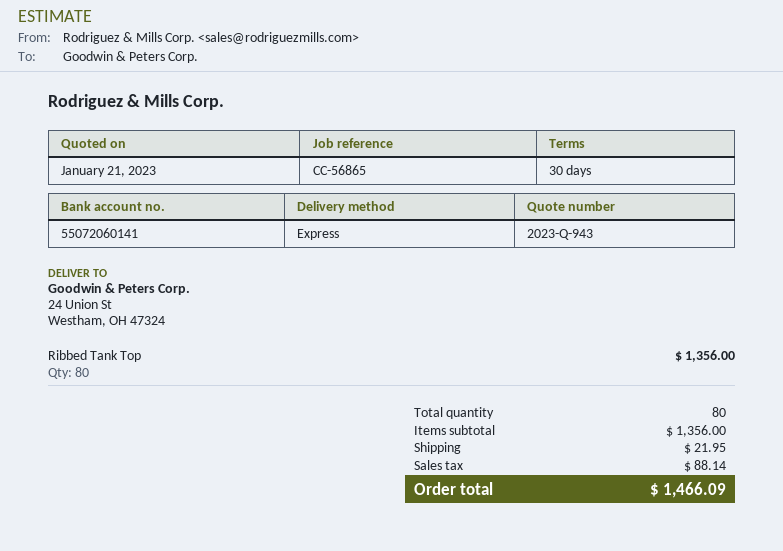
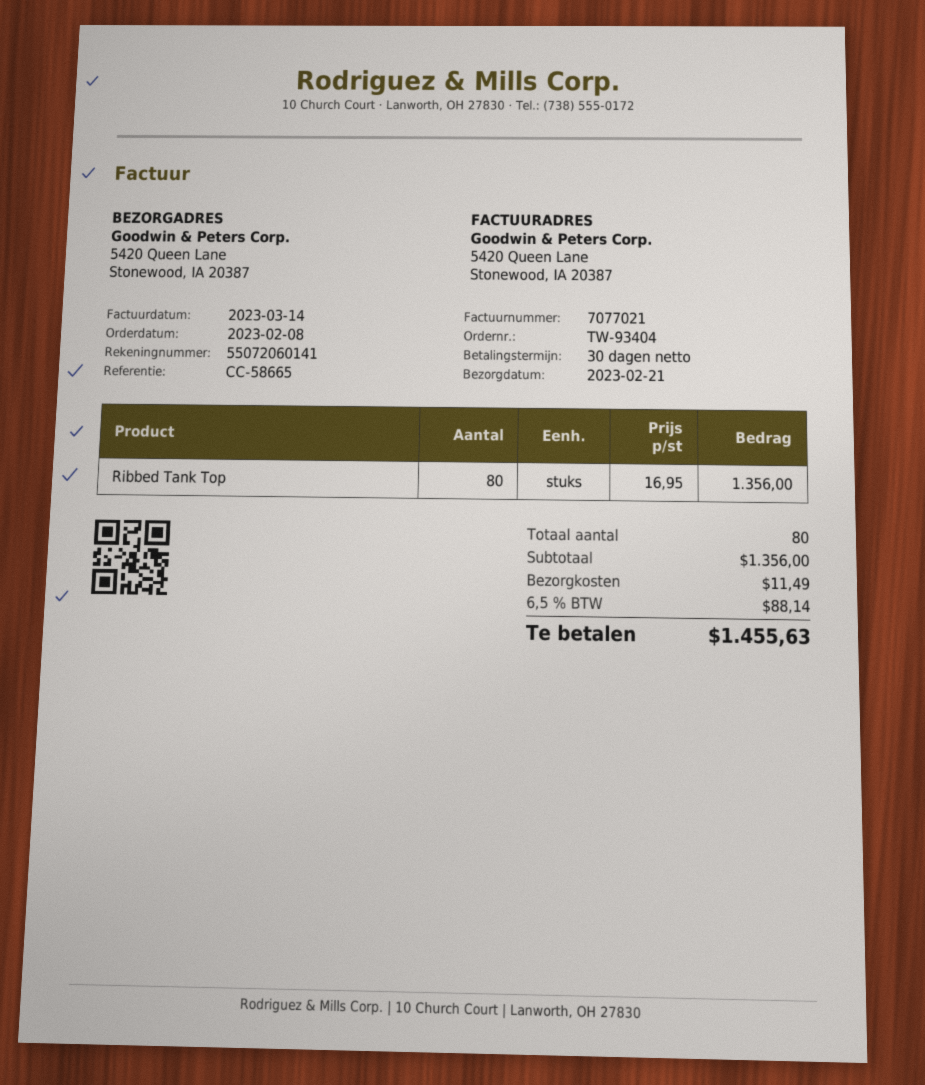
reference: CC-56865 -> CC-58665
ship to: 24 Union St, Westham, OH 47324 -> 5420 Queen Lane, Stonewood, IA 20387
shipping: 21.95 -> 11.49
total: 1466.09 -> 1455.63

